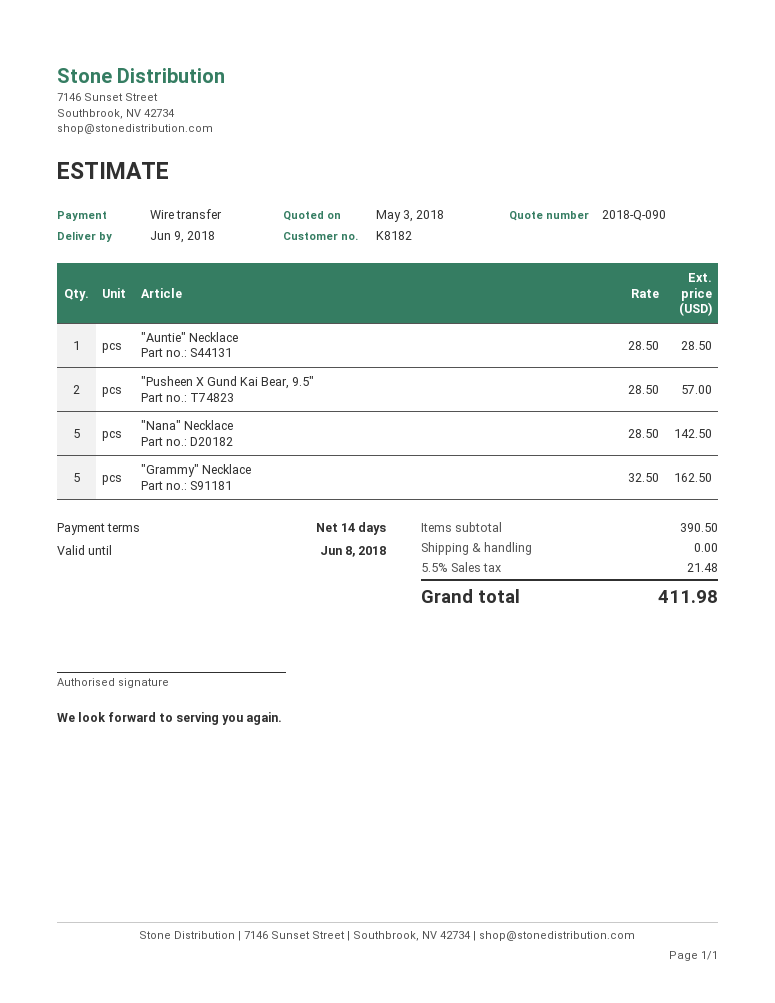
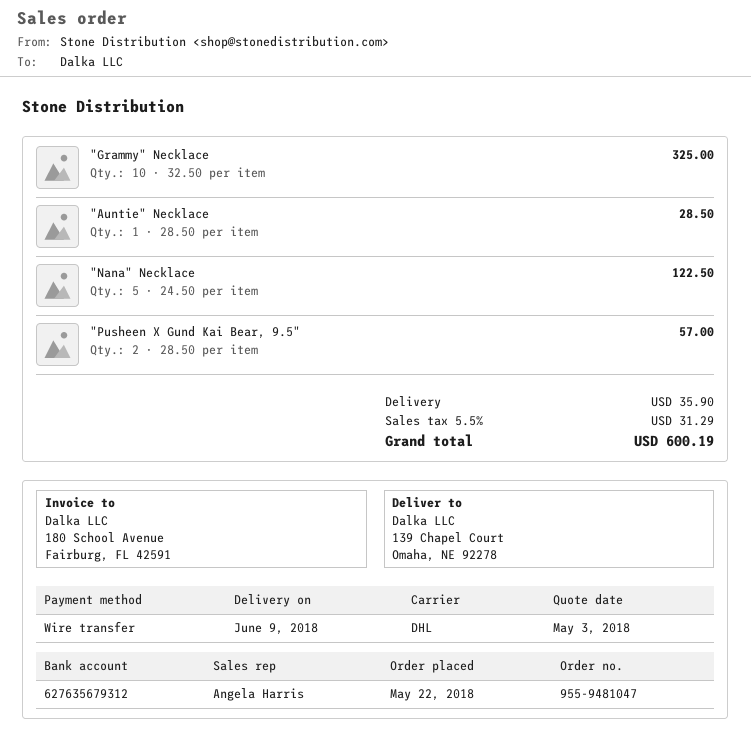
"Nana" Necklace: 5 x 28.50 = 142.50 -> 5 x 24.50 = 122.50
"Grammy" Necklace: 5 x 32.50 = 162.50 -> 10 x 32.50 = 325.00
shipping: 0.00 -> 35.90
tax: 5.5% = 21.48 -> 5.5% = 31.29
total: 411.98 -> 600.19

